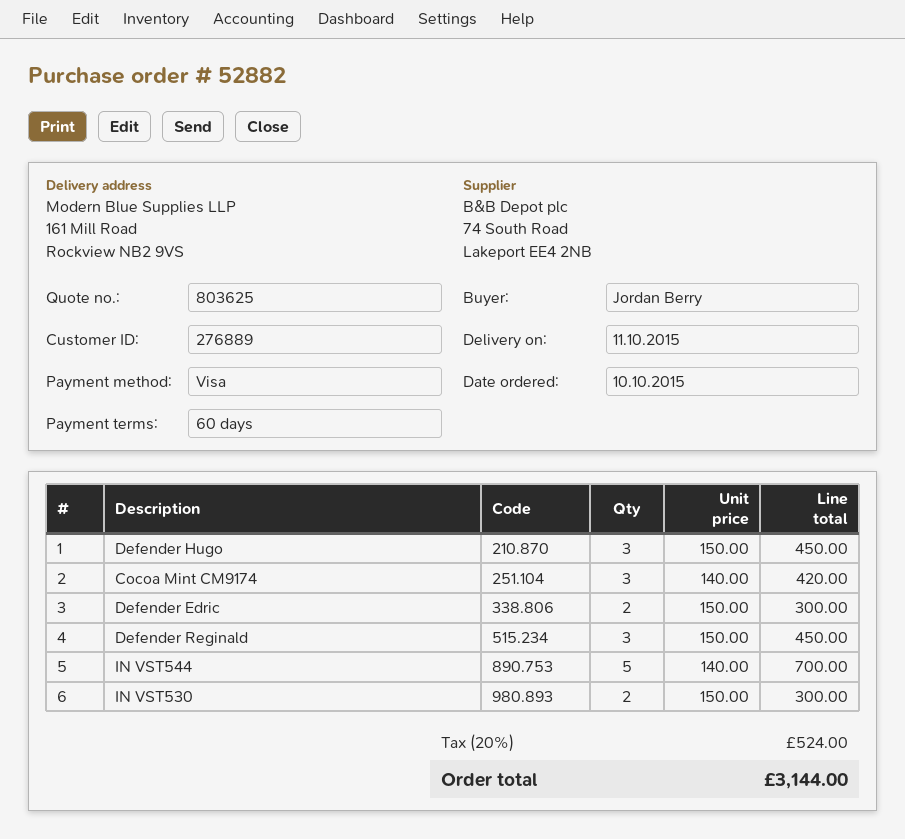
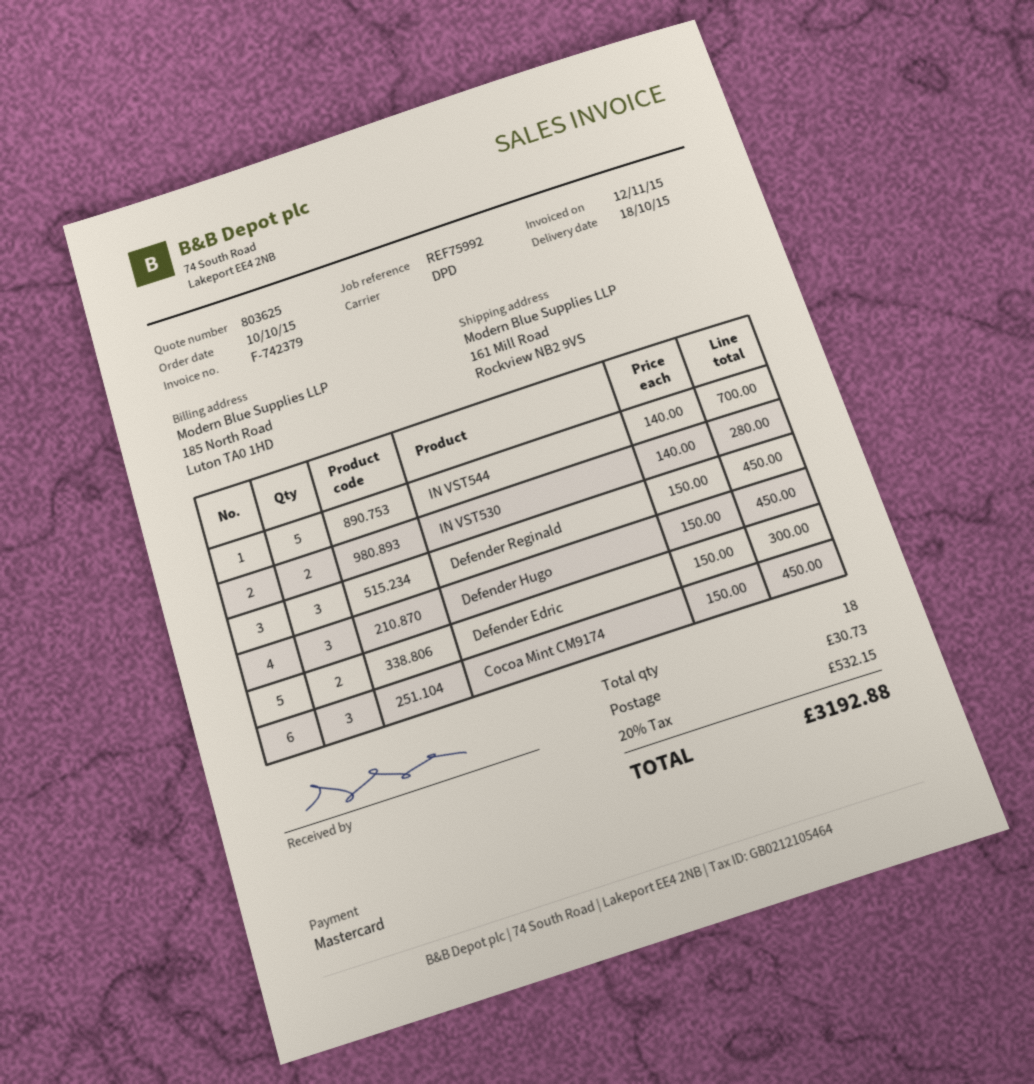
delivery date: 2015-10-11 -> 2015-10-18
payment method: Visa -> Mastercard
Cocoa Mint CM9174: 3 x 140.00 = 420.00 -> 3 x 150.00 = 450.00
IN VST530: 2 x 150.00 = 300.00 -> 2 x 140.00 = 280.00
shipping: none -> 30.73
tax: 20% = 524.00 -> 20% = 532.15
total: 3144.00 -> 3192.88

